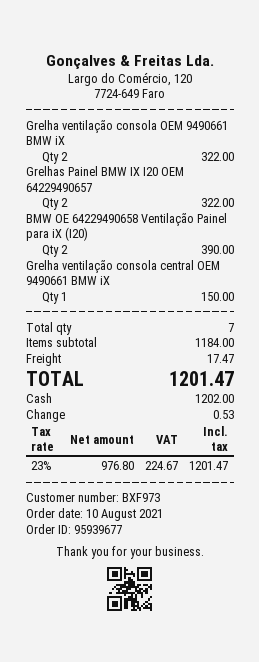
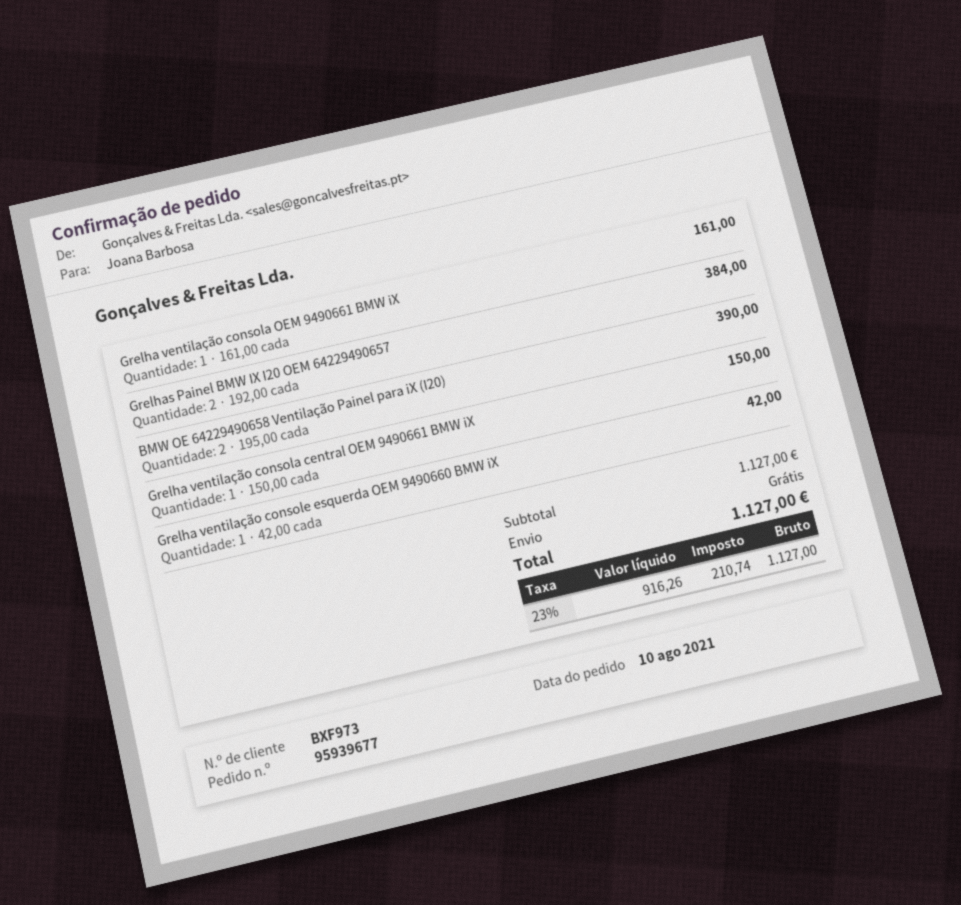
Grelha ventilação consola OEM 9490661 BMW iX: 2 for 322.00 -> 1 for 161.00
Grelhas Painel BMW IX I20 OEM 64229490657: 2 for 322.00 -> 2 for 384.00
Grelha ventilação console esquerda OEM 9490660 BMW iX: none -> 1 for 42.00
subtotal: 1184.00 -> 1127.00
shipping: 17.47 -> 0.00
net: 976.80 -> 916.26
tax: 23% = 224.67 -> 23% = 210.74
total: 1201.47 -> 1127.00

